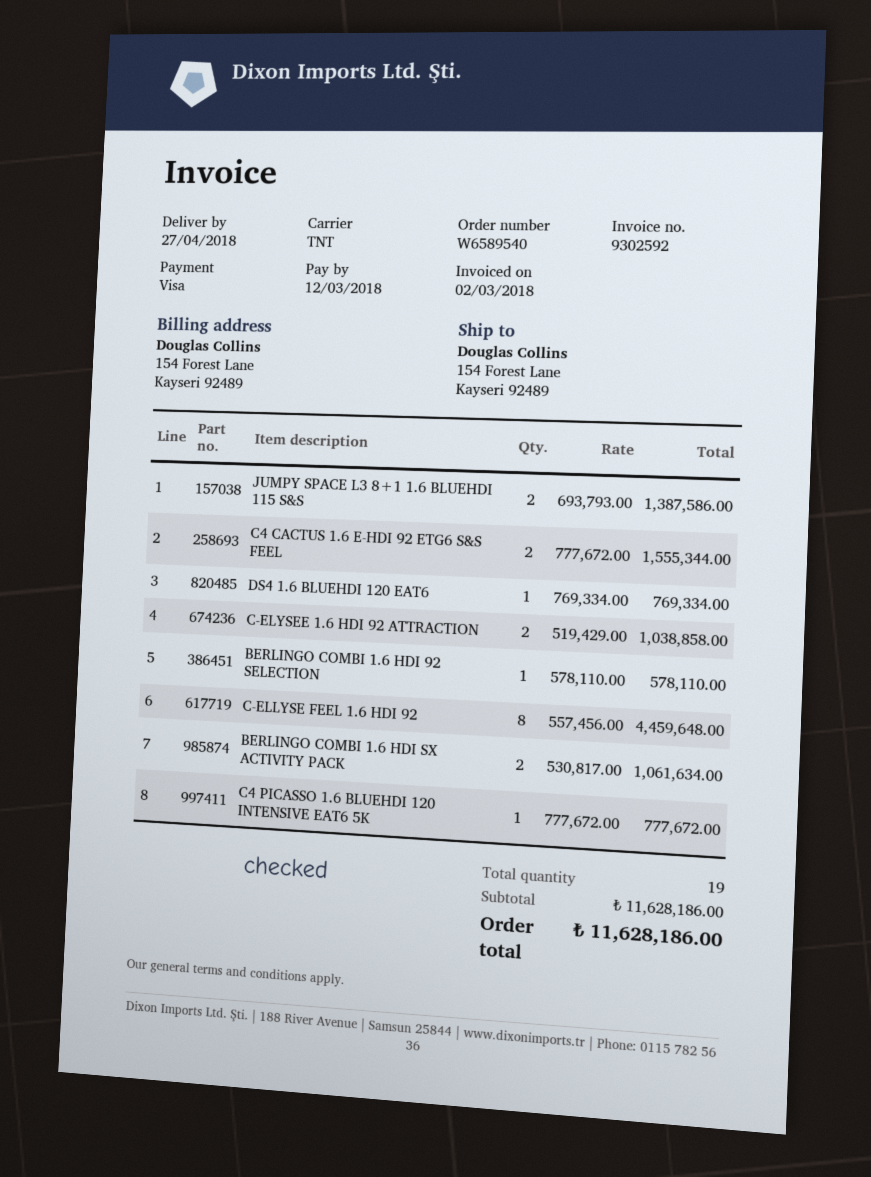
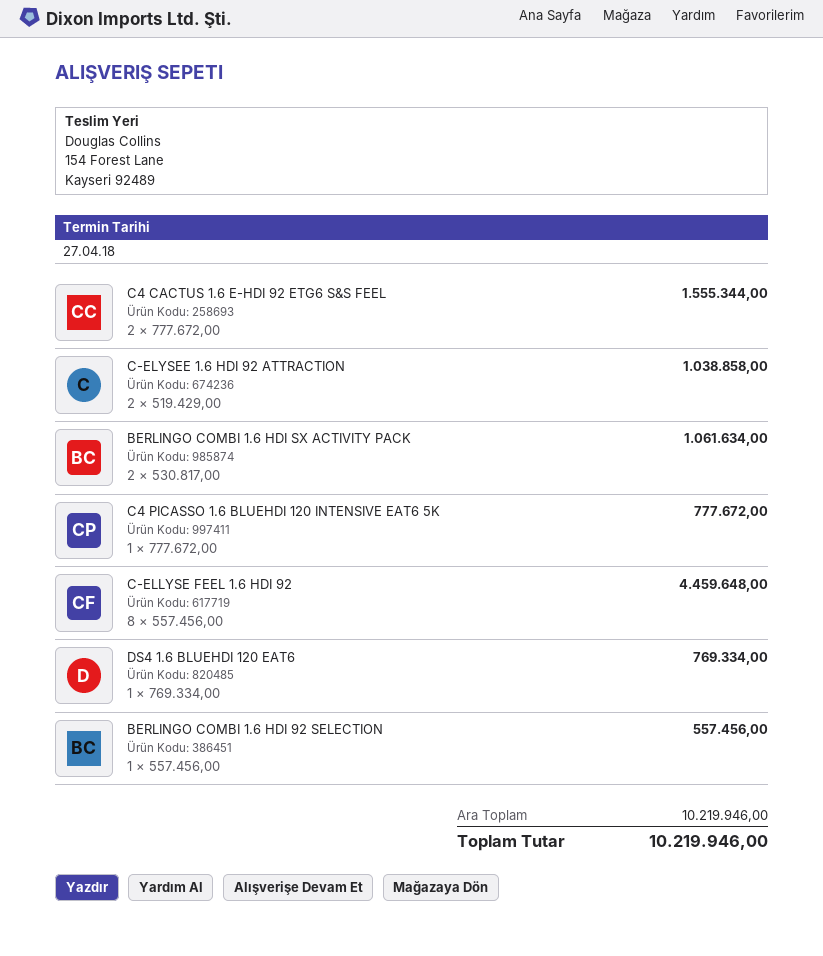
JUMPY SPACE L3 8+1 1.6 BLUEHDI 115 S&S: 2 x 693793.00 = 1387586.00 -> none
BERLINGO COMBI 1.6 HDI 92 SELECTION: 1 x 578110.00 = 578110.00 -> 1 x 557456.00 = 557456.00
subtotal: 11628186.00 -> 10219946.00
total: 11628186.00 -> 10219946.00

